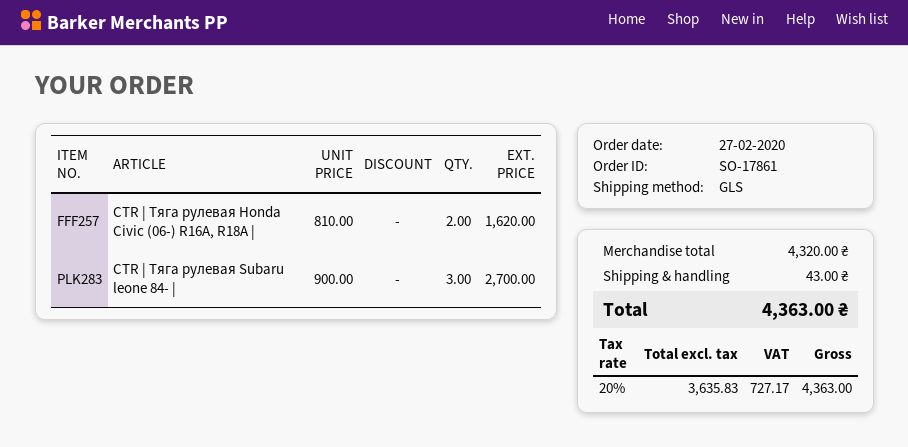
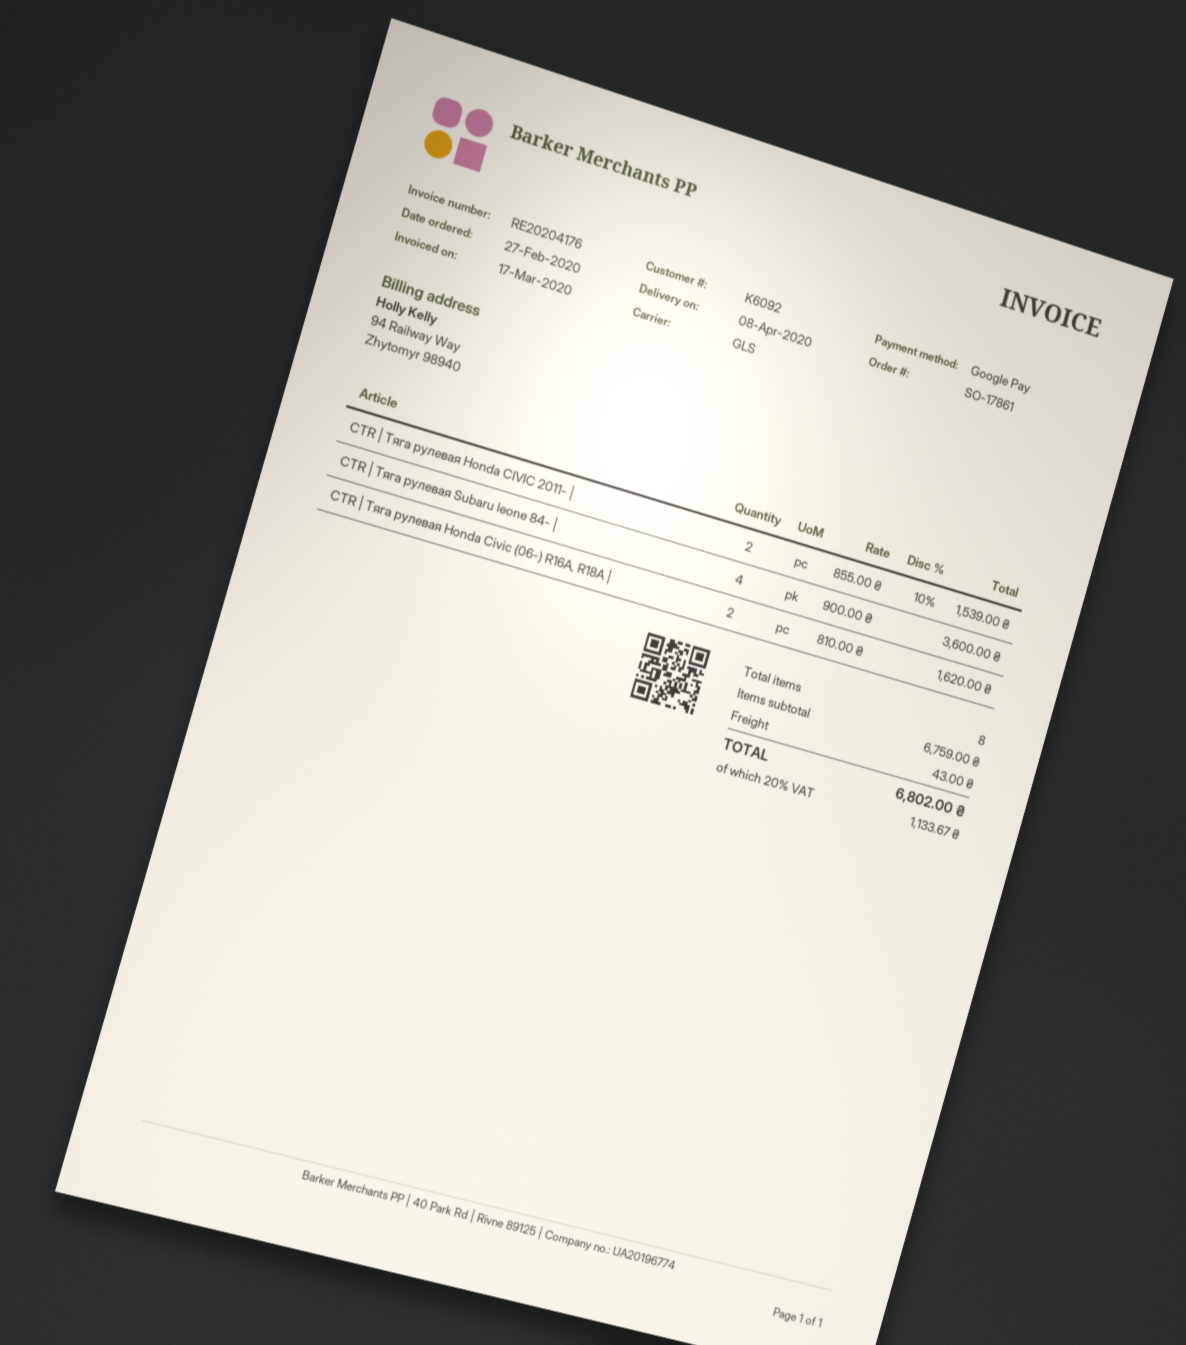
CTR | Тяга рулевая Subaru leone 84- |: 3 x 900.00 = 2700.00 -> 4 x 900.00 = 3600.00
CTR | Тяга рулевая Honda CIVIC 2011- |: none -> 2 x 855.00 - 10% = 1539.00
subtotal: 4320.00 -> 6759.00
tax: 20% = 727.17 -> 20% = 1133.67
total: 4363.00 -> 6802.00

